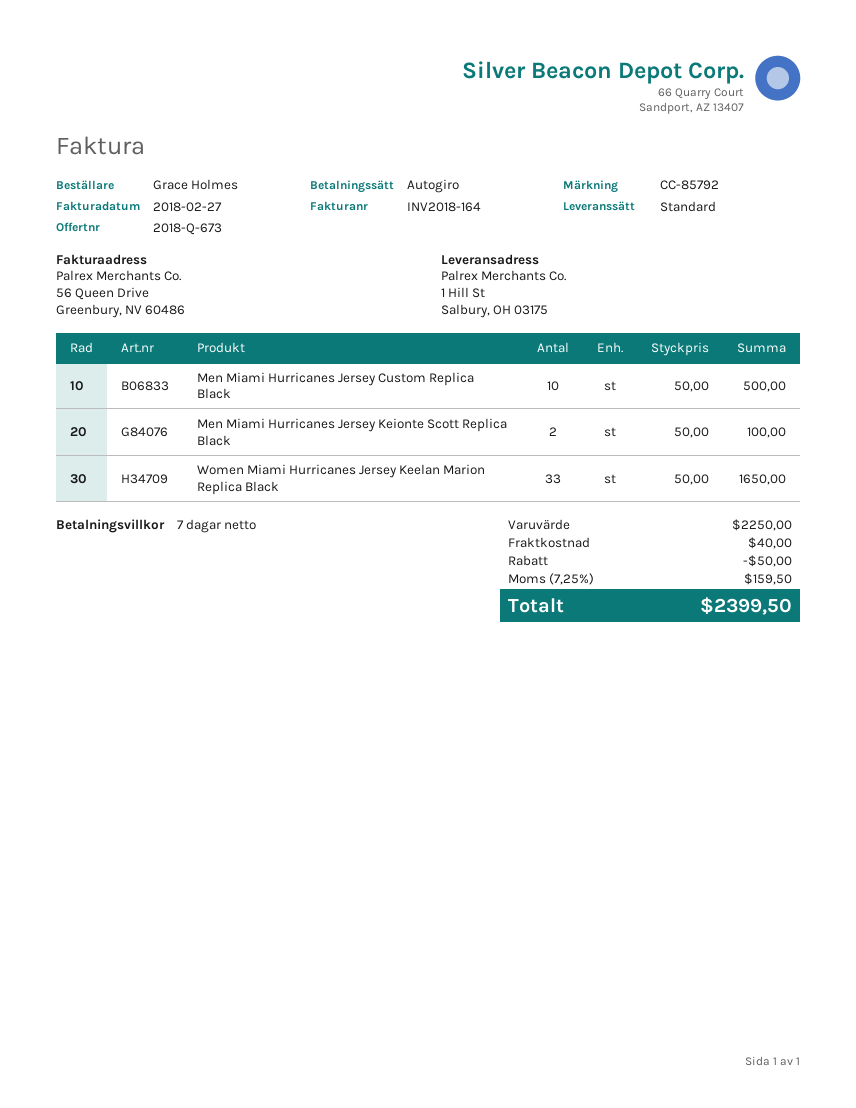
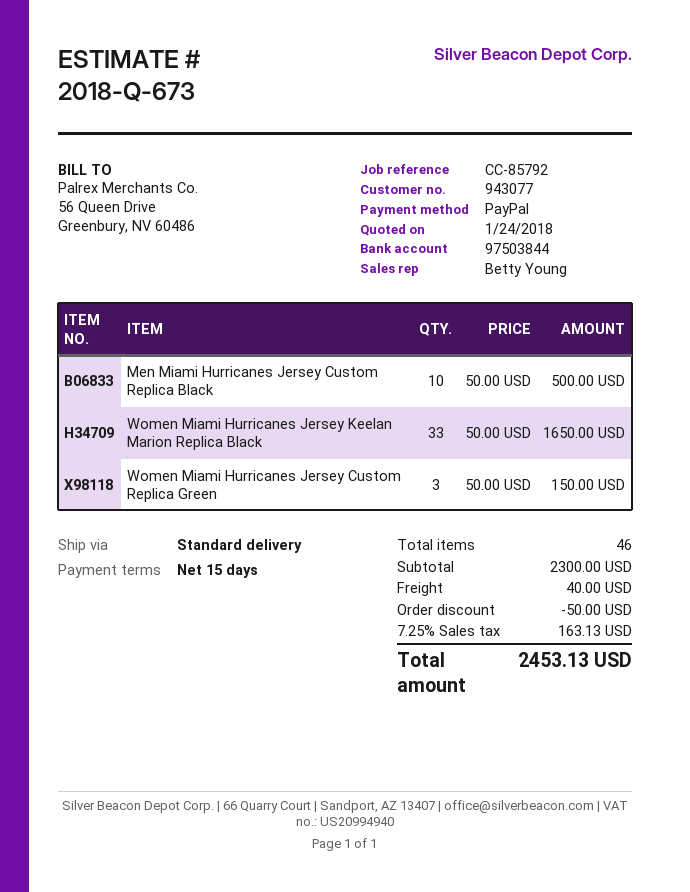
payment terms: 7 days -> 15 days
payment method: direct debit -> PayPal
Men Miami Hurricanes Jersey Keionte Scott Replica Black: 2 x 50.00 = 100.00 -> none
Women Miami Hurricanes Jersey Custom Replica Green: none -> 3 x 50.00 = 150.00
subtotal: 2250.00 -> 2300.00
tax: 7.25% = 159.50 -> 7.25% = 163.13
total: 2399.50 -> 2453.13

